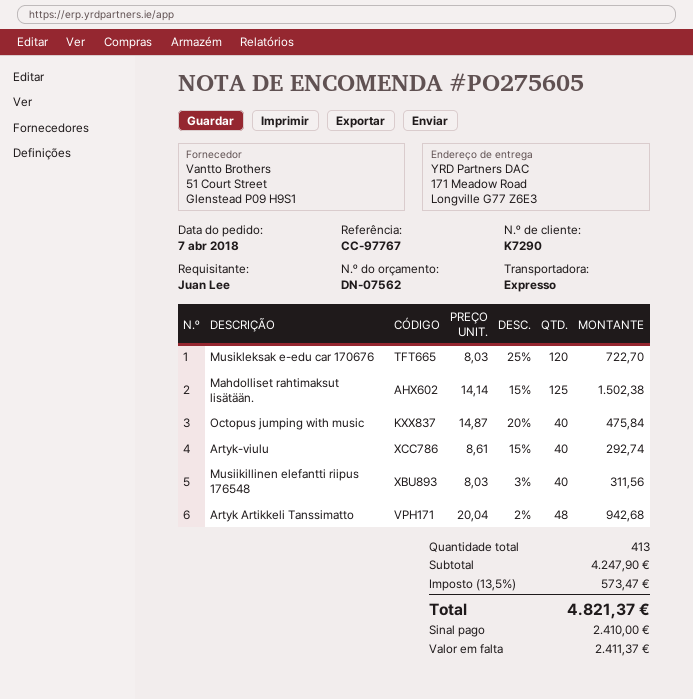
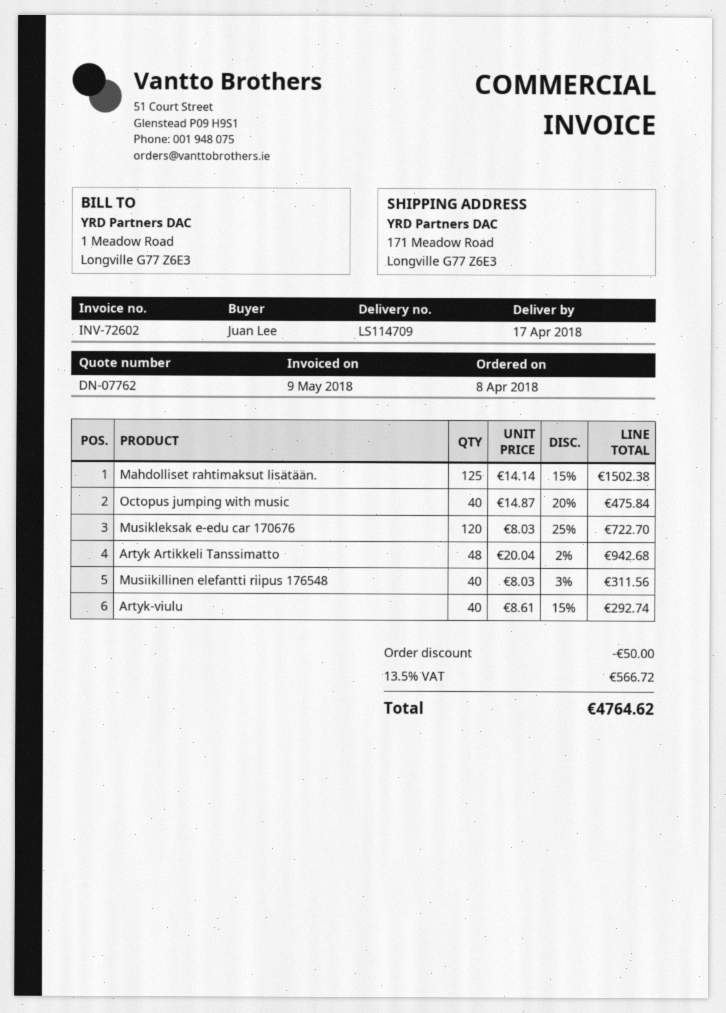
quote number: DN-07562 -> DN-07762
order date: 2018-04-07 -> 2018-04-08
discount: none -> 50.00
tax: 13.5% = 573.47 -> 13.5% = 566.72
total: 4821.37 -> 4764.62

